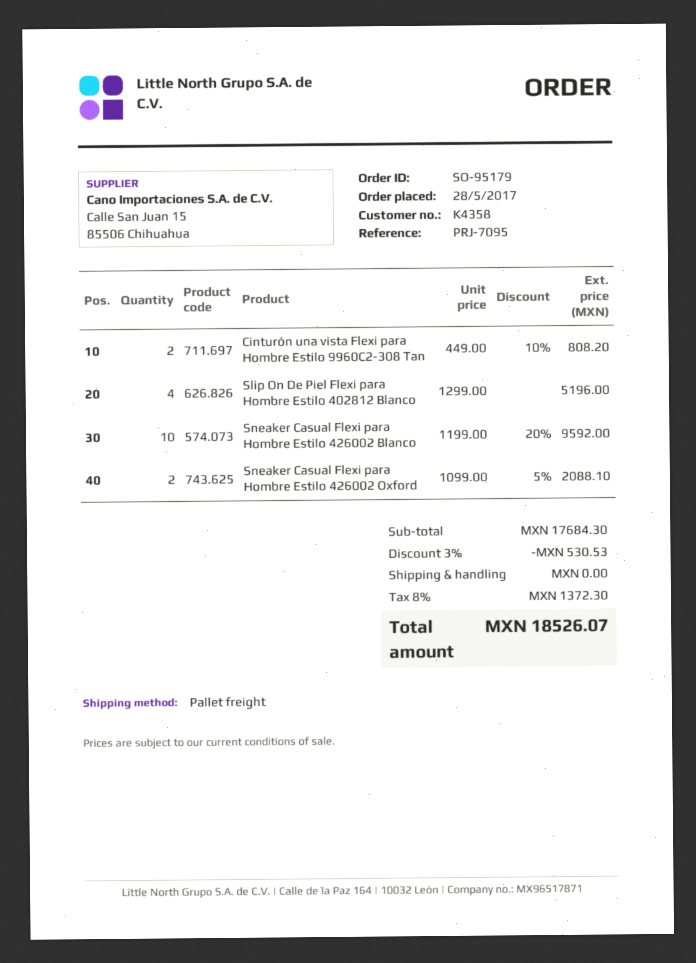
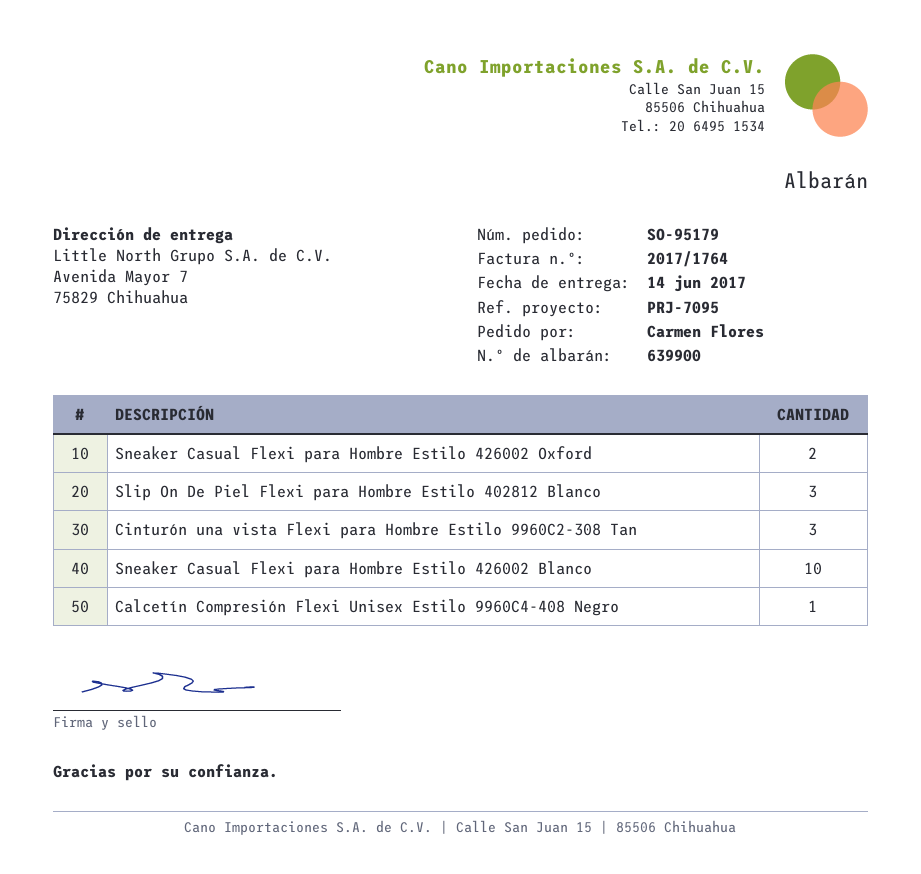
Cinturón una vista Flexi para Hombre Estilo 9960C2-308 Tan: 2 -> 3
Slip On De Piel Flexi para Hombre Estilo 402812 Blanco: 4 -> 3
Calcetín Compresión Flexi Unisex Estilo 9960C4-408 Negro: none -> 1

